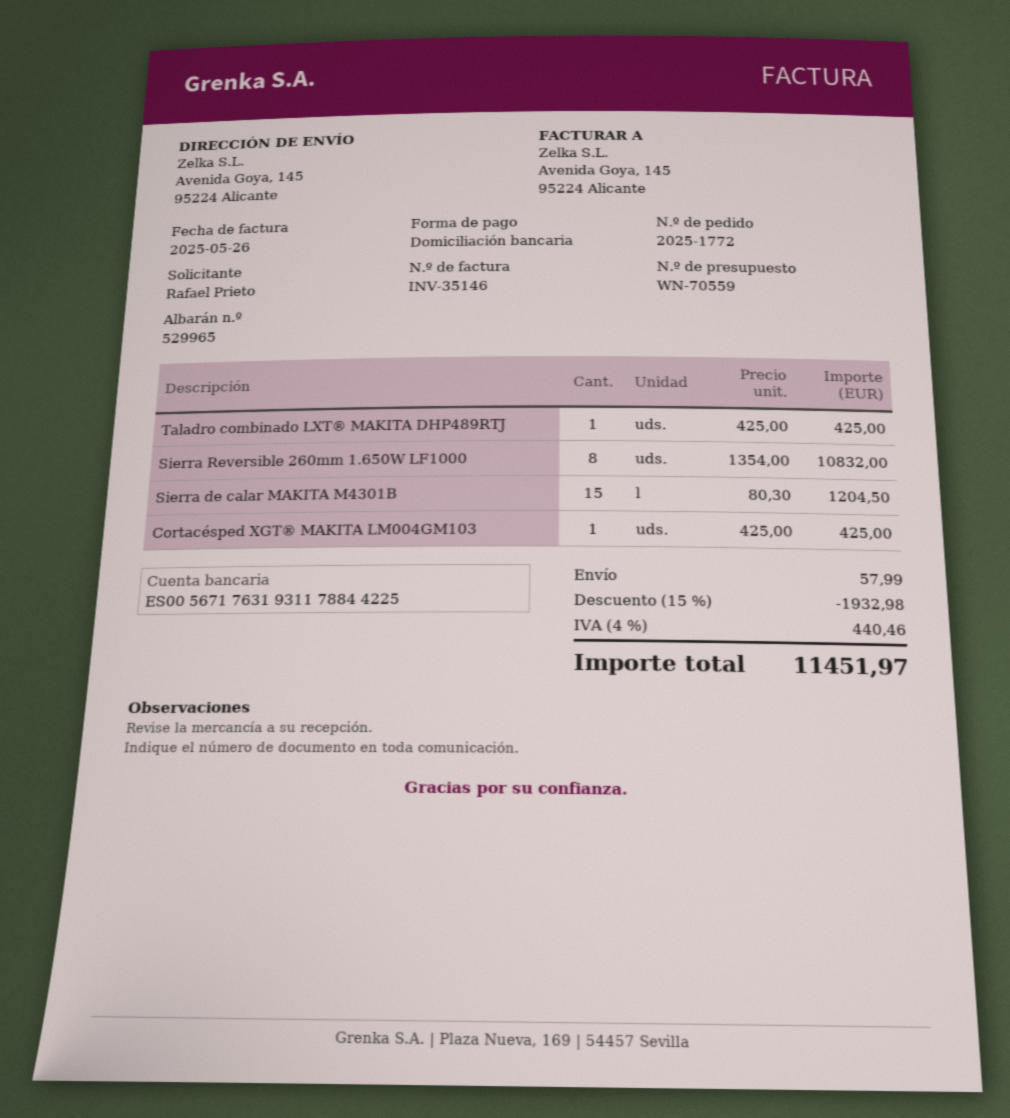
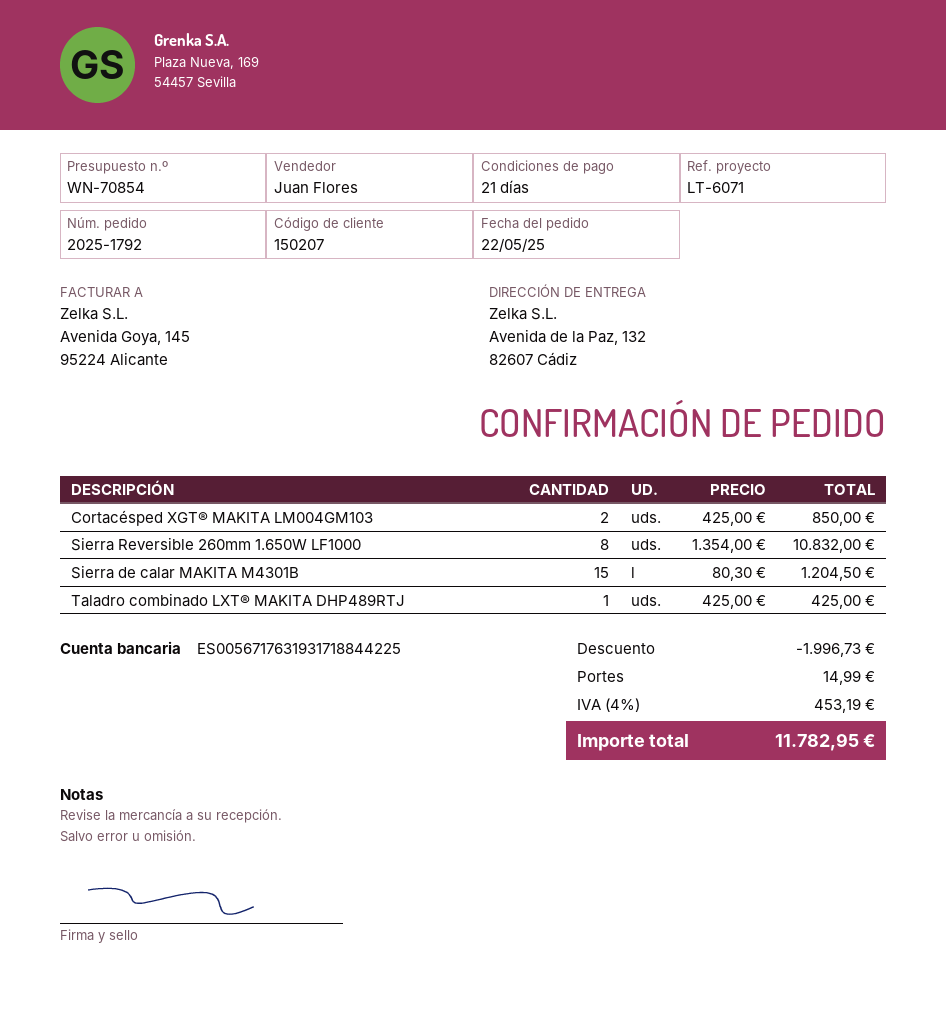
quote number: WN-70559 -> WN-70854
order number: 2025-1772 -> 2025-1792
bank account: ES0056717631931178844225 -> ES0056717631931718844225
ship to: Avenida Goya, 145, 95224 Alicante -> Avenida de la Paz, 132, 82607 Cádiz
Cortacésped XGT® MAKITA LM004GM103: 1 x 425.00 = 425.00 -> 2 x 425.00 = 850.00
discount: 1932.98 -> 1996.73
shipping: 57.99 -> 14.99
tax: 4% = 440.46 -> 4% = 453.19
total: 11451.97 -> 11782.95

